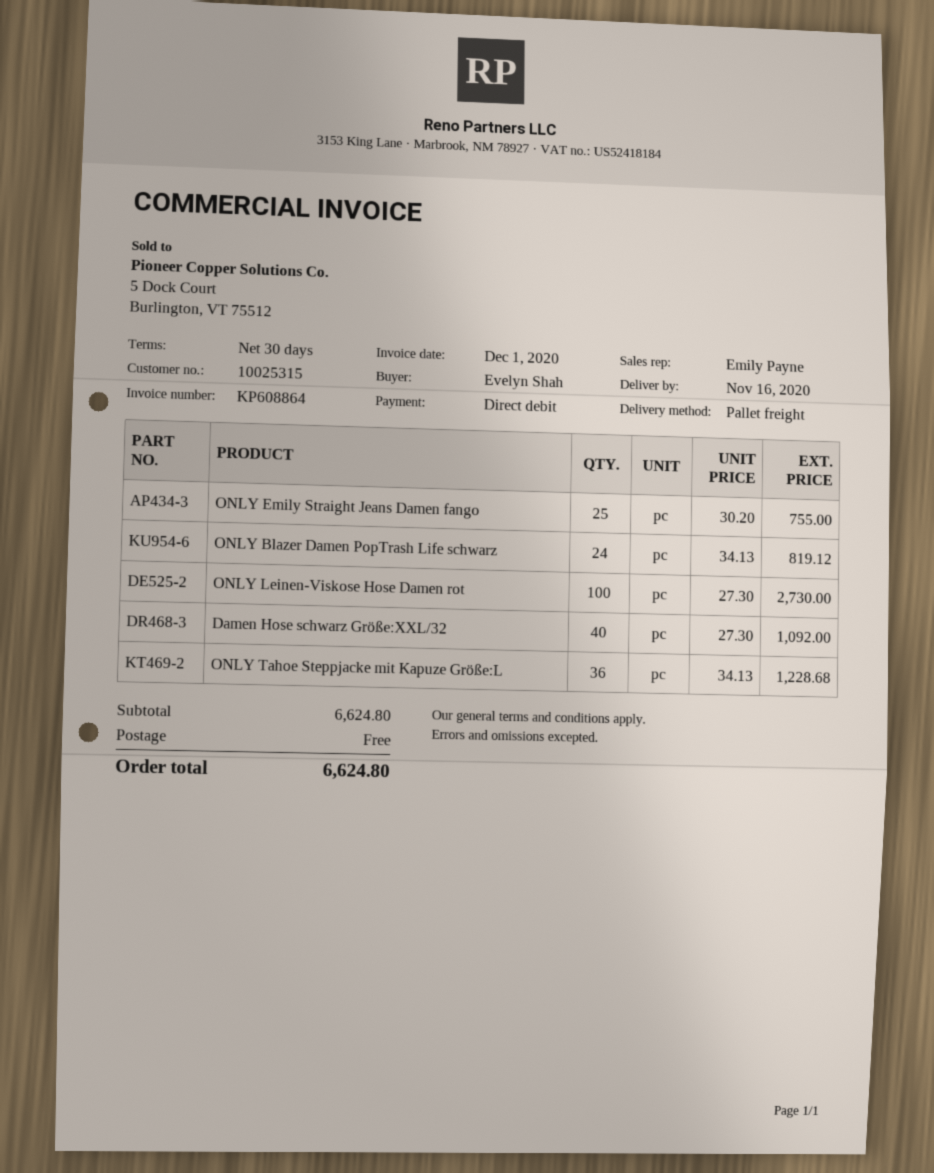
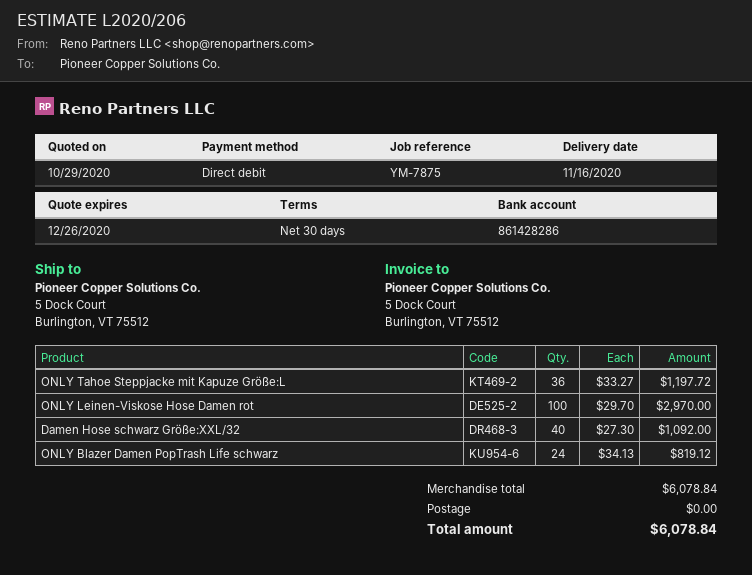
ONLY Emily Straight Jeans Damen fango: 25 x 30.20 = 755.00 -> none
ONLY Leinen-Viskose Hose Damen rot: 100 x 27.30 = 2730.00 -> 100 x 29.70 = 2970.00
ONLY Tahoe Steppjacke mit Kapuze Größe:L: 36 x 34.13 = 1228.68 -> 36 x 33.27 = 1197.72
subtotal: 6624.80 -> 6078.84
total: 6624.80 -> 6078.84

